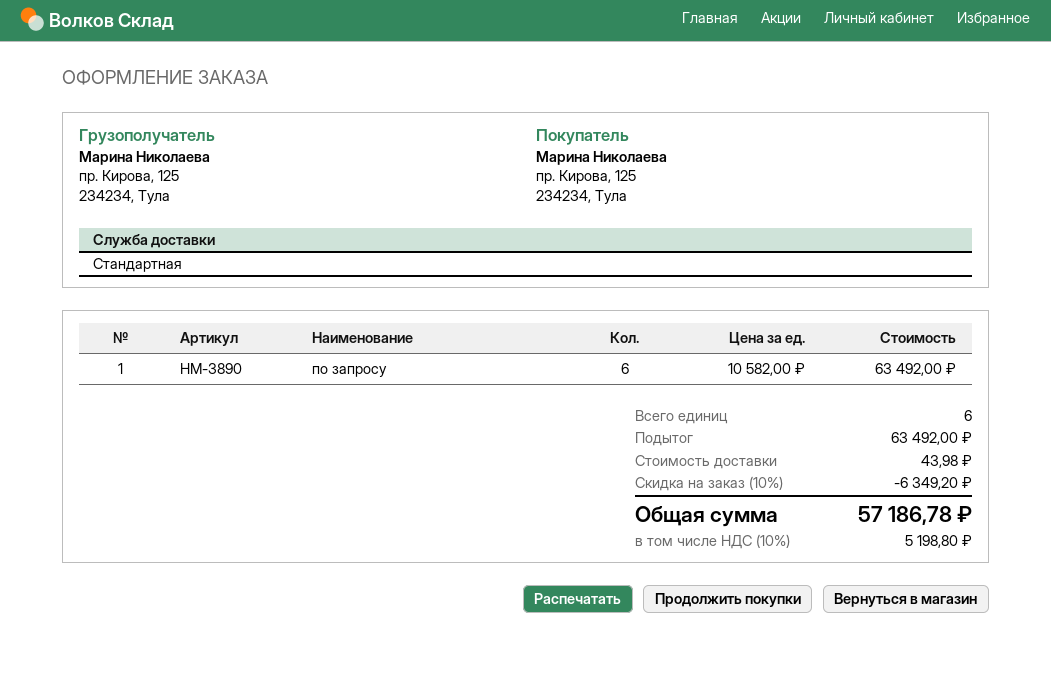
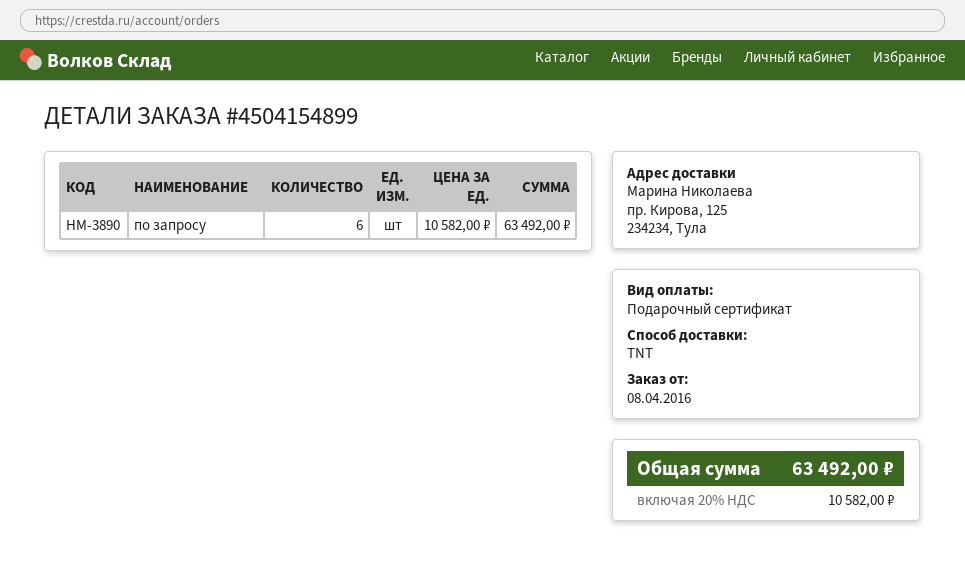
shipping method: standard -> TNT
discount: 10% = 6349.20 -> none
shipping: 43.98 -> none
tax: 10% = 5198.80 -> 20% = 10582.00
total: 57186.78 -> 63492.00

